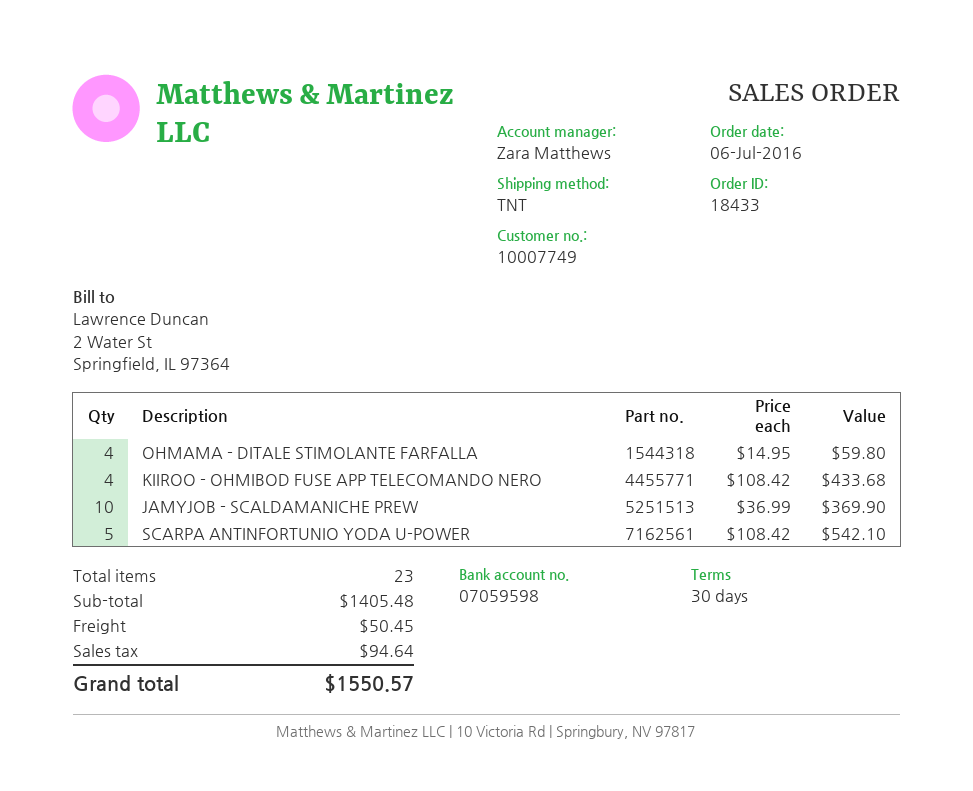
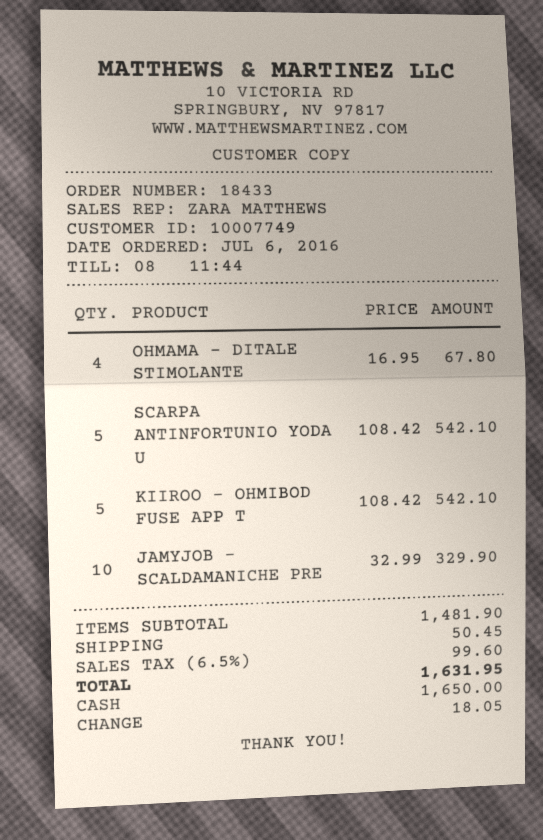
OHMAMA - DITALE STIMOLANTE FARFALLA: 4 x 14.95 = 59.80 -> 4 x 16.95 = 67.80
KIIROO - OHMIBOD FUSE APP TELECOMANDO NERO: 4 x 108.42 = 433.68 -> 5 x 108.42 = 542.10
JAMYJOB - SCALDAMANICHE PREW: 10 x 36.99 = 369.90 -> 10 x 32.99 = 329.90
subtotal: 1405.48 -> 1481.90
tax: 94.64 -> 99.60
total: 1550.57 -> 1631.95

